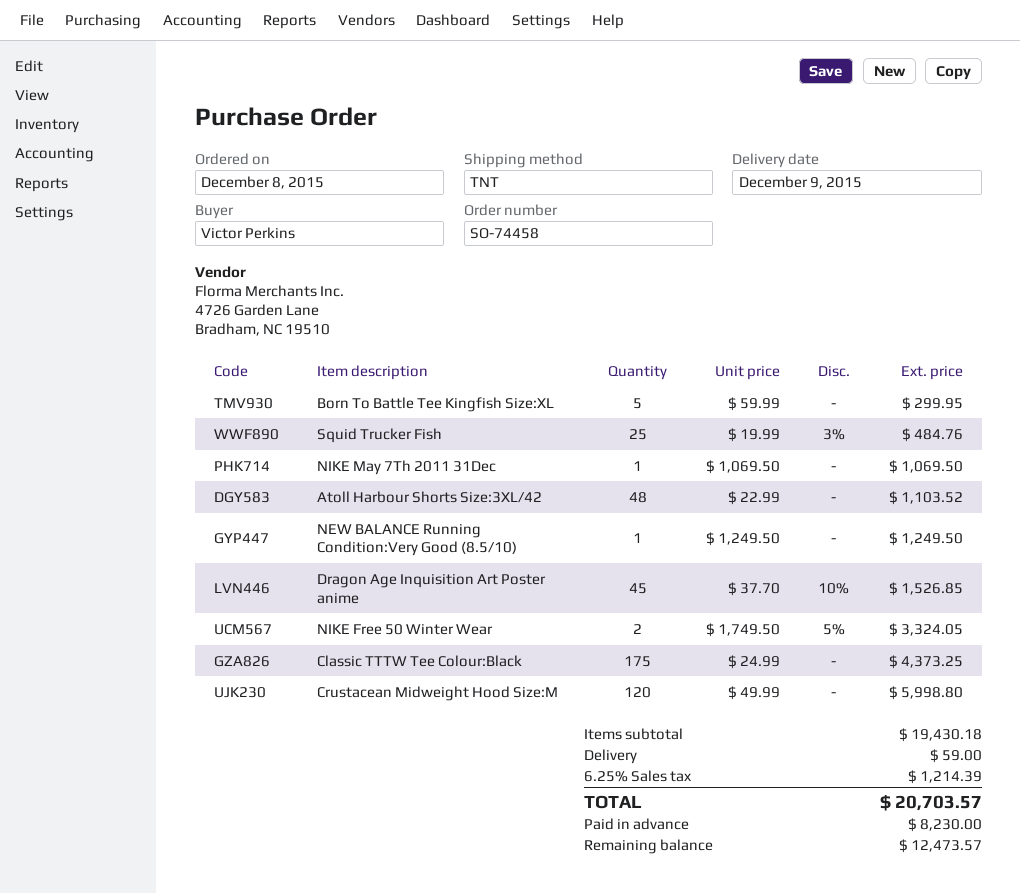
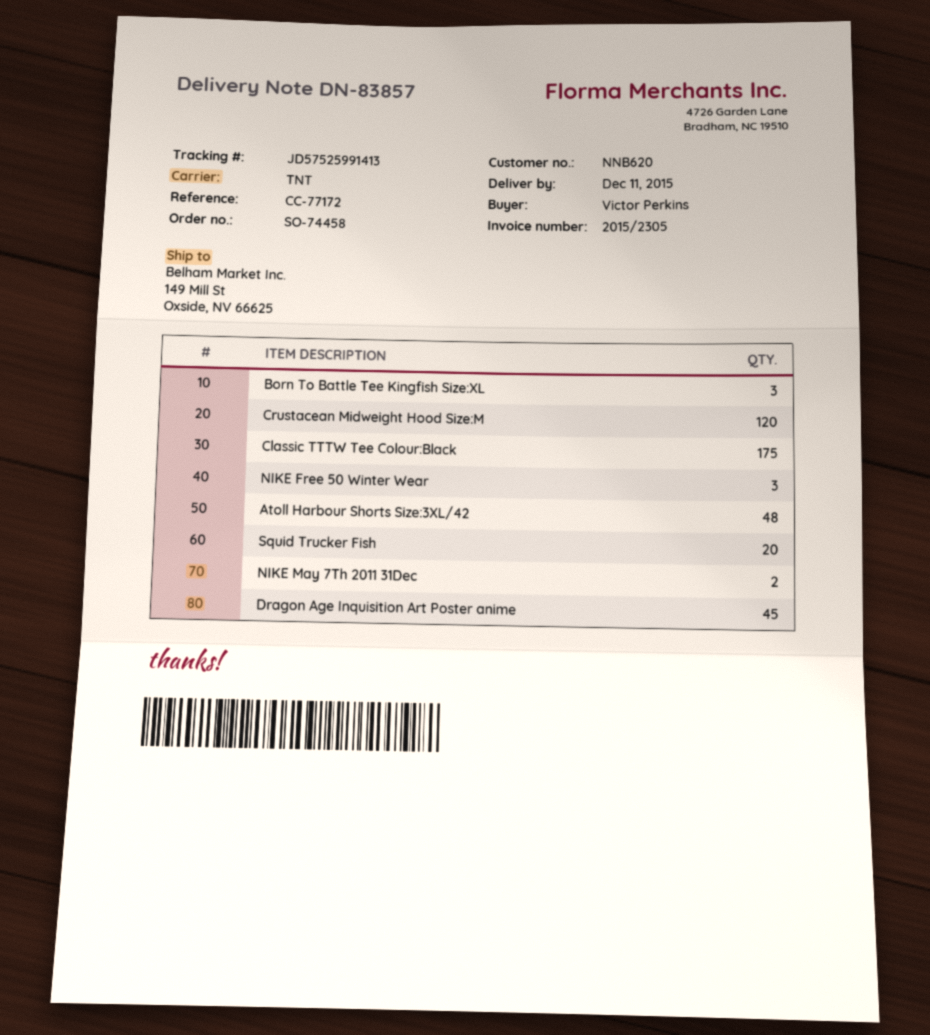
delivery date: 2015-12-09 -> 2015-12-11
Born To Battle Tee Kingfish Size:XL: 5 -> 3
Squid Trucker Fish: 25 -> 20
NIKE May 7Th 2011 31Dec: 1 -> 2
NEW BALANCE Running Condition:Very Good (8.5/10): 1 -> none
NIKE Free 50 Winter Wear: 2 -> 3

